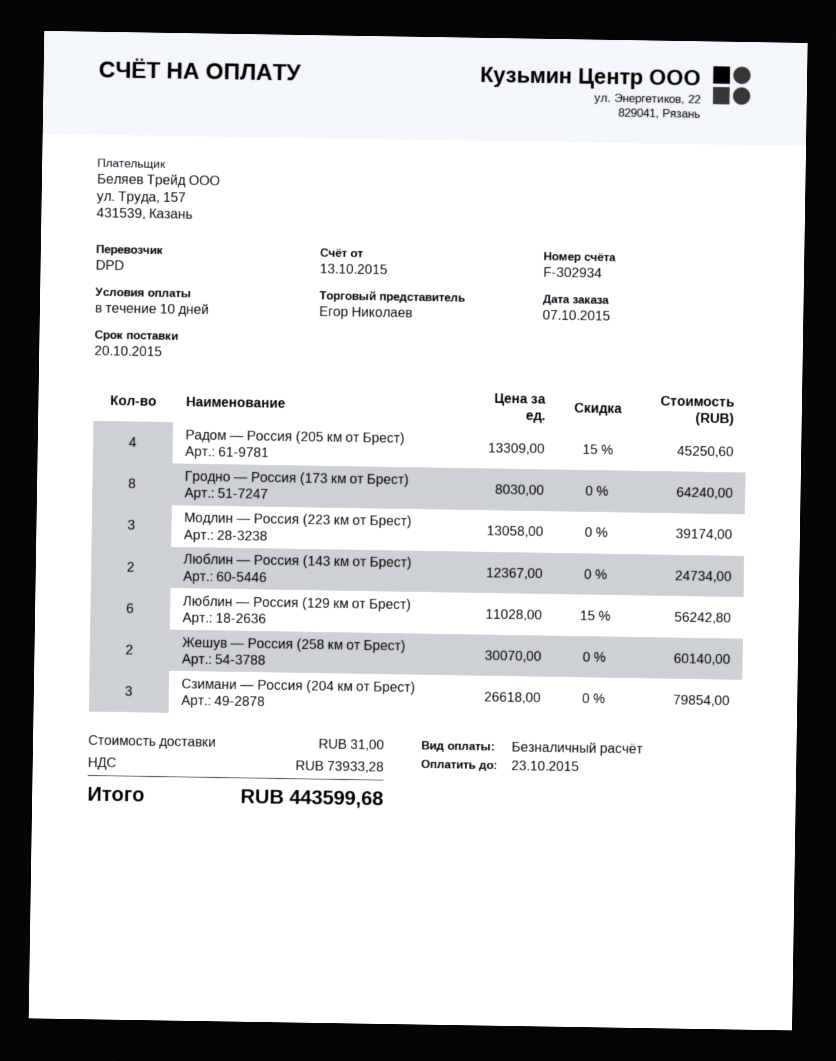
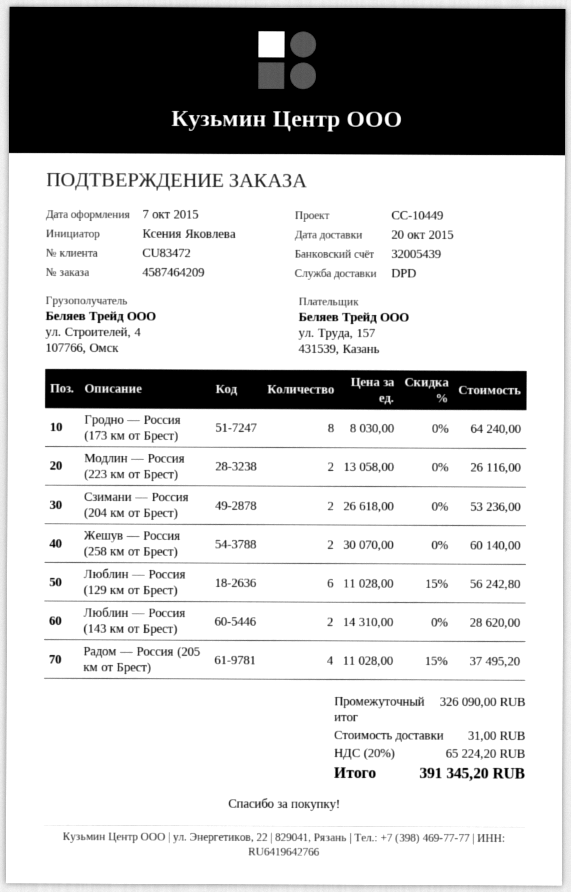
Радом — Россия (205 км от Брест): 4 x 13309.00 - 15% = 45250.60 -> 4 x 11028.00 - 15% = 37495.20
Модлин — Россия (223 км от Брест): 3 x 13058.00 = 39174.00 -> 2 x 13058.00 = 26116.00
Люблин — Россия (143 км от Брест): 2 x 12367.00 = 24734.00 -> 2 x 14310.00 = 28620.00
Сзимани — Россия (204 км от Брест): 3 x 26618.00 = 79854.00 -> 2 x 26618.00 = 53236.00
tax: 73933.28 -> 65224.20
total: 443599.68 -> 391345.20

